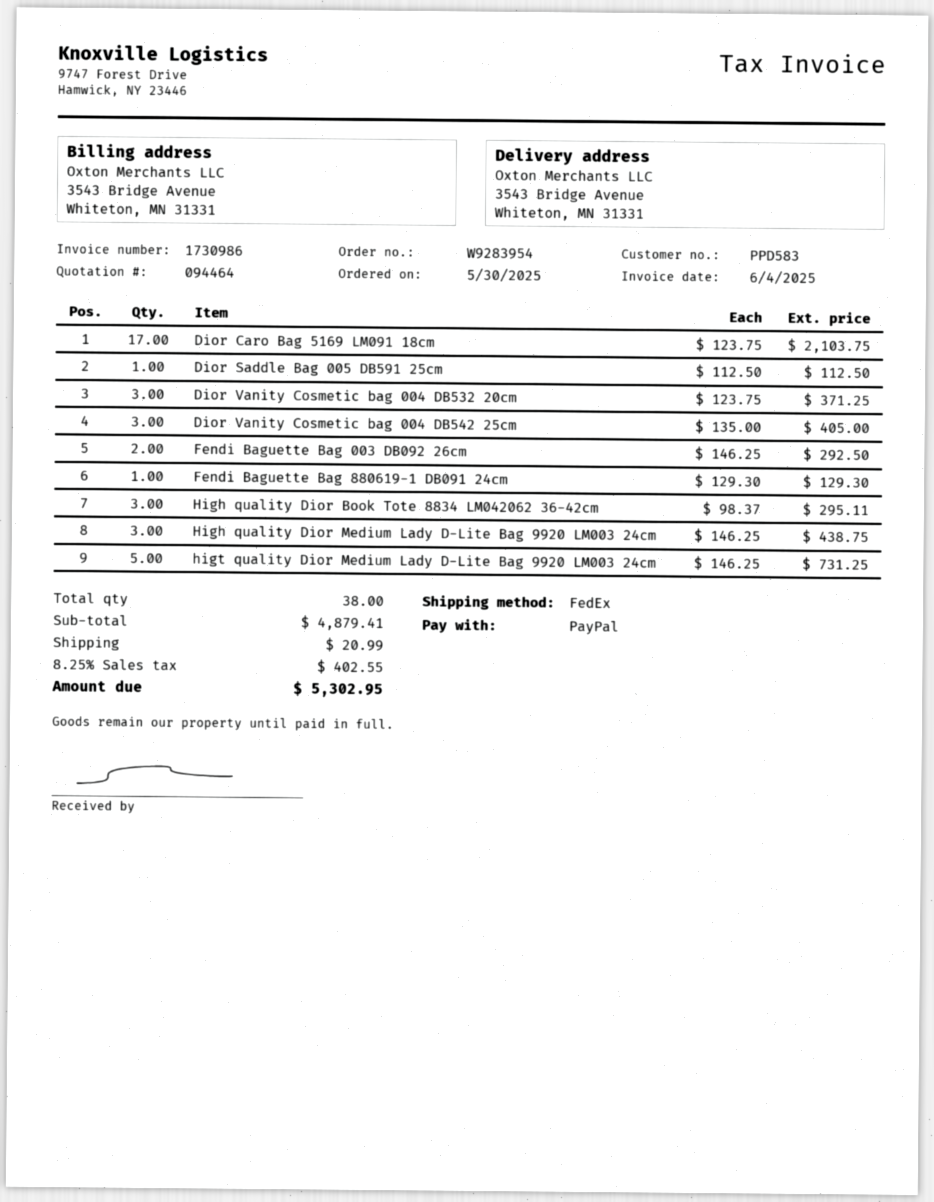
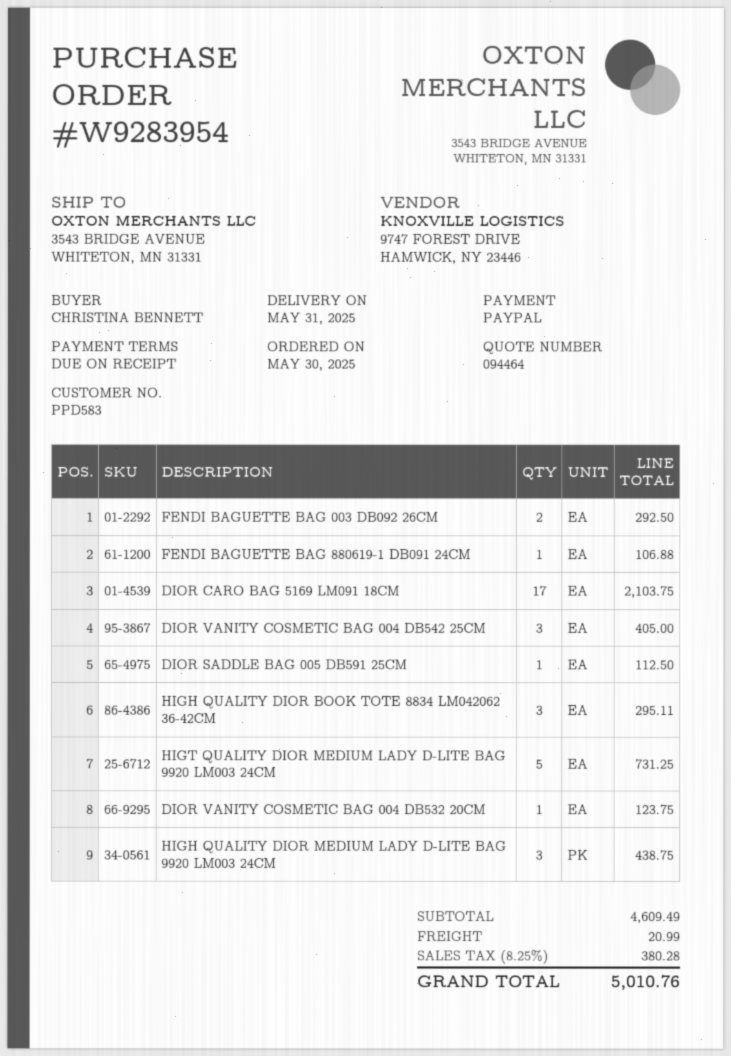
Dior Vanity Cosmetic bag 004 DB532 20cm: 3 for 371.25 -> 1 for 123.75
Fendi Baguette Bag 880619-1 DB091 24cm: 1 for 129.30 -> 1 for 106.88
subtotal: 4879.41 -> 4609.49
tax: 8.25% = 402.55 -> 8.25% = 380.28
total: 5302.95 -> 5010.76

